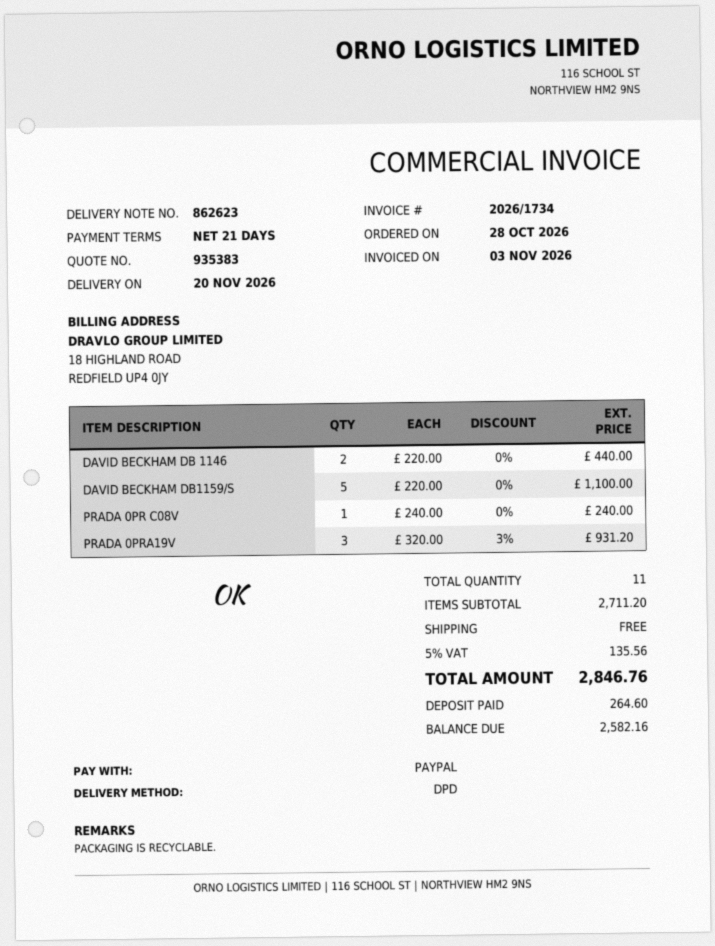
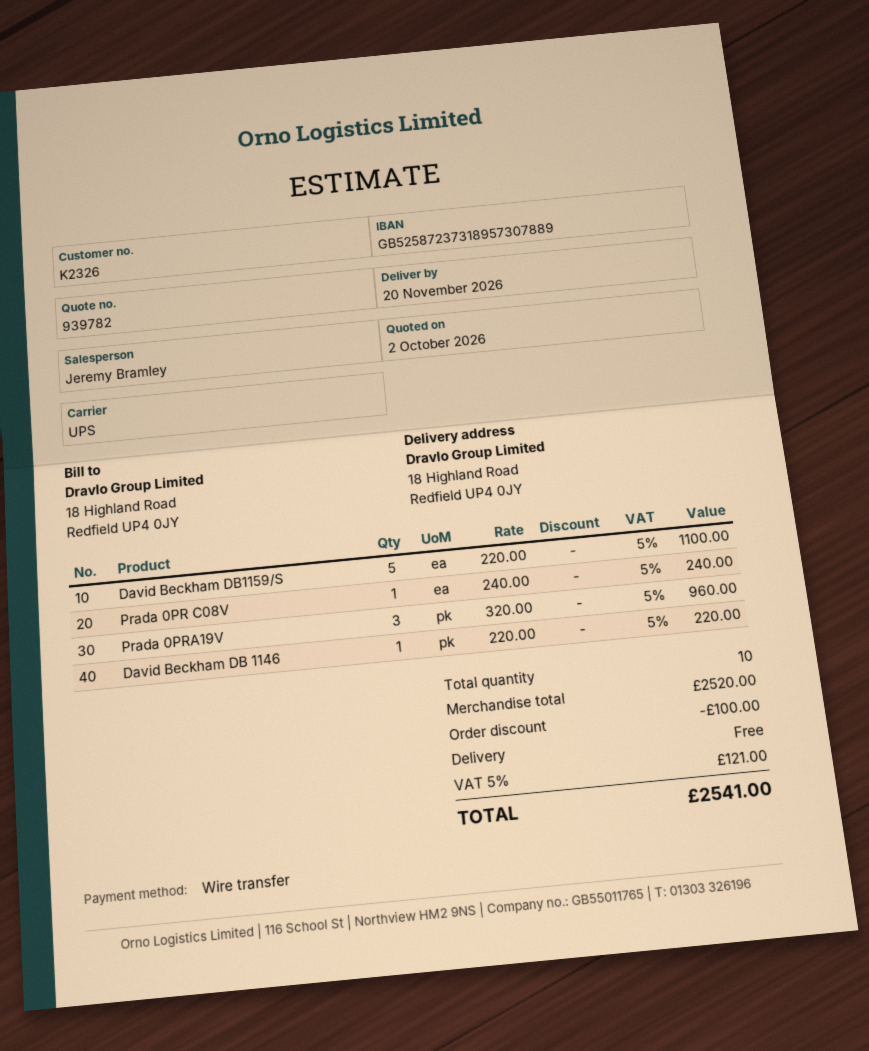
quote number: 935383 -> 939782
payment method: PayPal -> bank transfer
shipping method: DPD -> UPS
DAVID BECKHAM DB 1146: 2 x 220.00 = 440.00 -> 1 x 220.00 = 220.00
PRADA 0PRA19V: 3 x 320.00 - 3% = 931.20 -> 3 x 320.00 = 960.00
total quantity: 11 -> 10
subtotal: 2711.20 -> 2520.00
discount: none -> 100.00
tax: 5% = 135.56 -> 5% = 121.00
total: 2846.76 -> 2541.00

